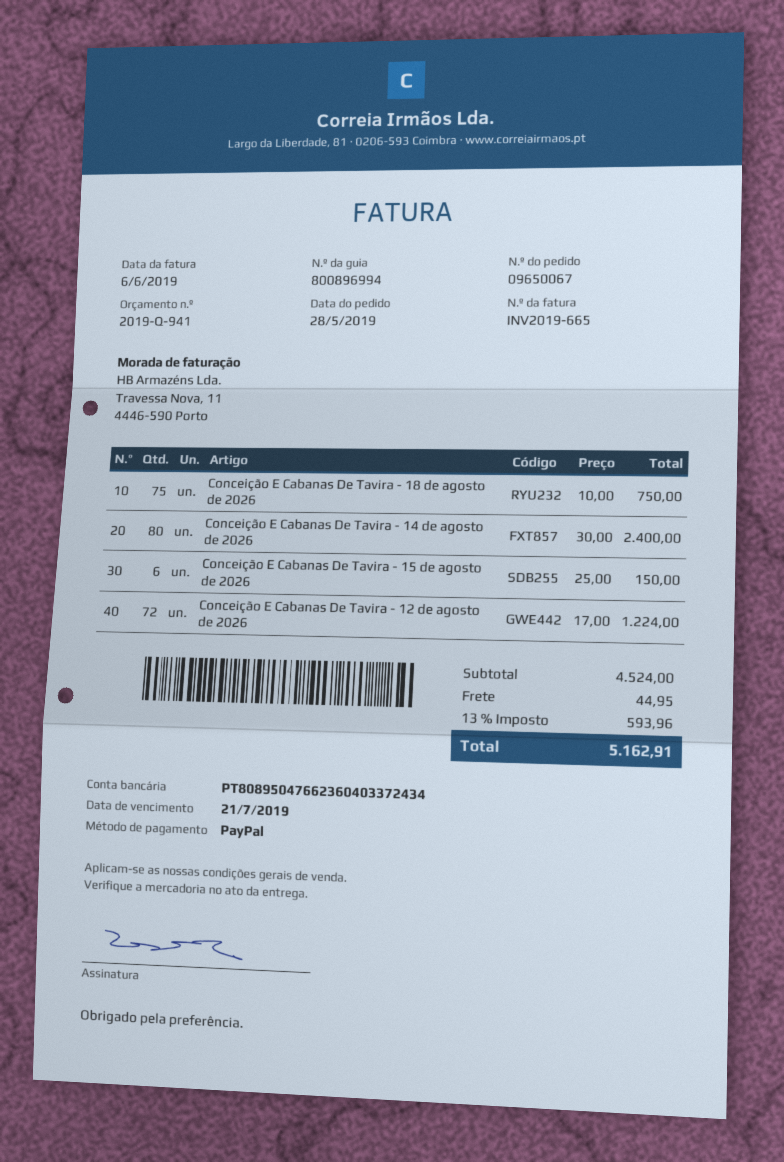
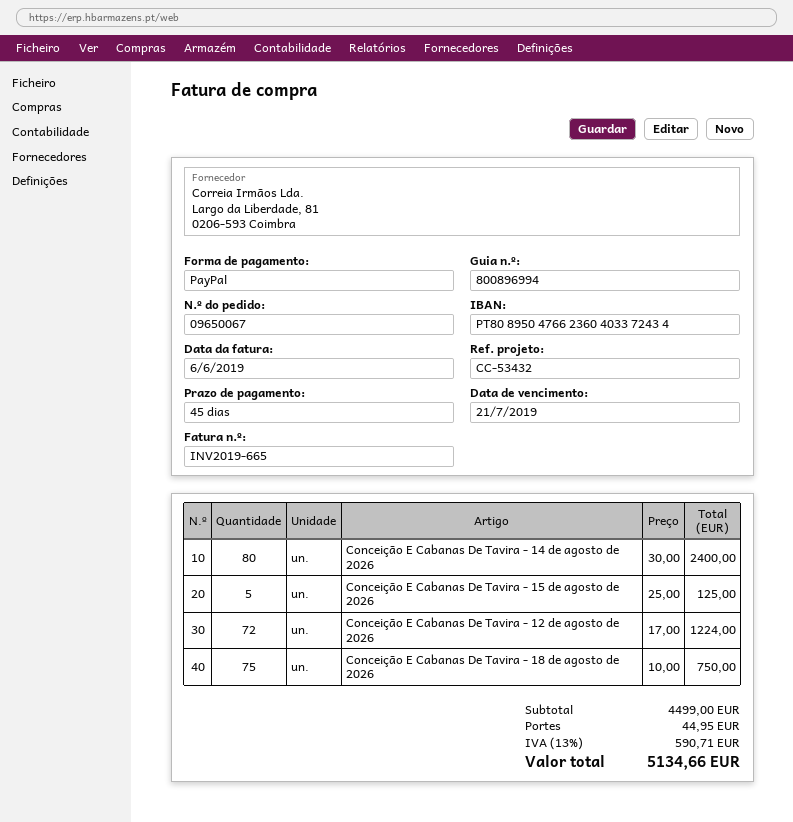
Conceição E Cabanas De Tavira - 15 de agosto de 2026: 6 x 25.00 = 150.00 -> 5 x 25.00 = 125.00
subtotal: 4524.00 -> 4499.00
tax: 13% = 593.96 -> 13% = 590.71
total: 5162.91 -> 5134.66

